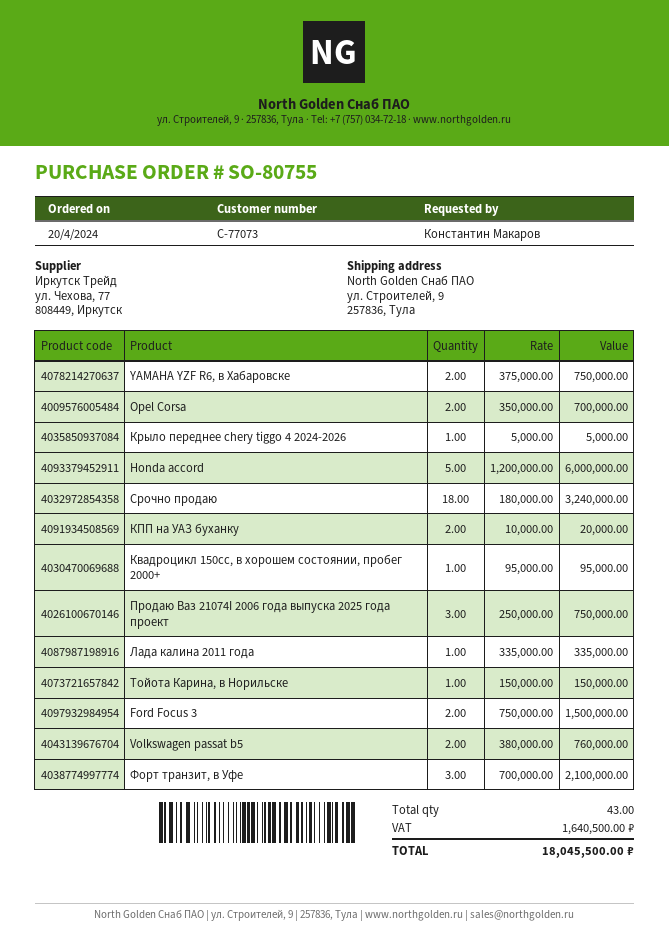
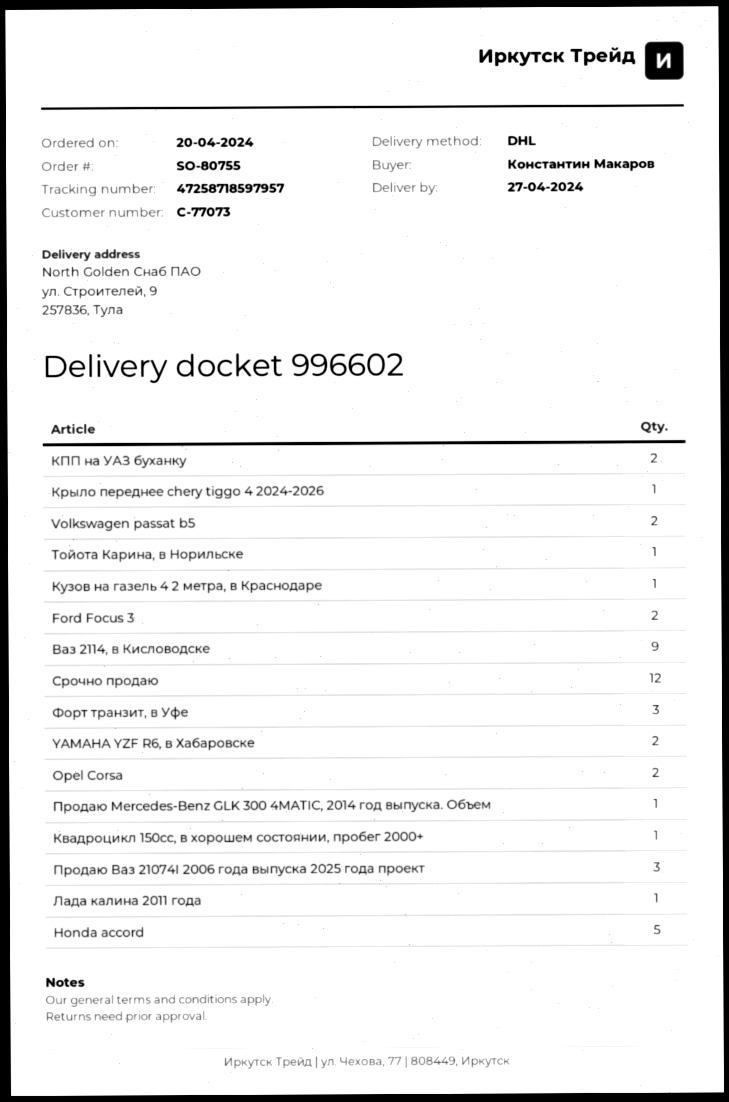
Срочно продаю: 18 -> 12
Кузов на газель 4 2 метра, в Краснодаре: none -> 1
Ваз 2114, в Кисловодске: none -> 9
Продаю Mercedes-Benz GLK 300 4MATIC, 2014 год выпуска. Объем: none -> 1

